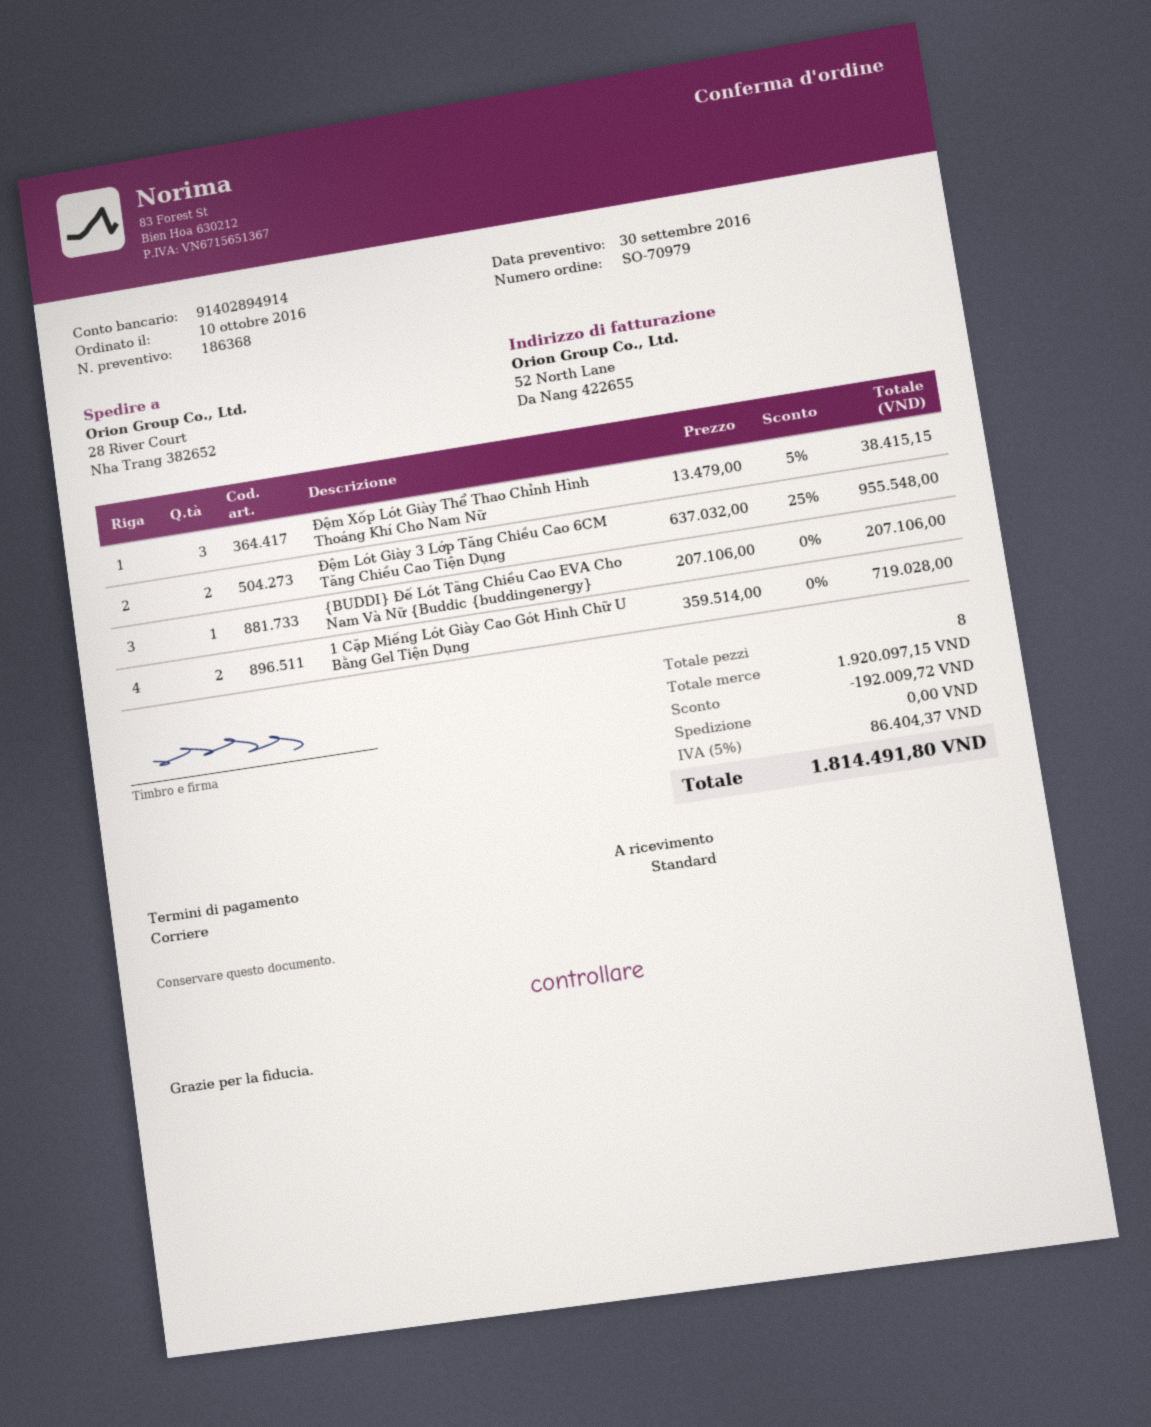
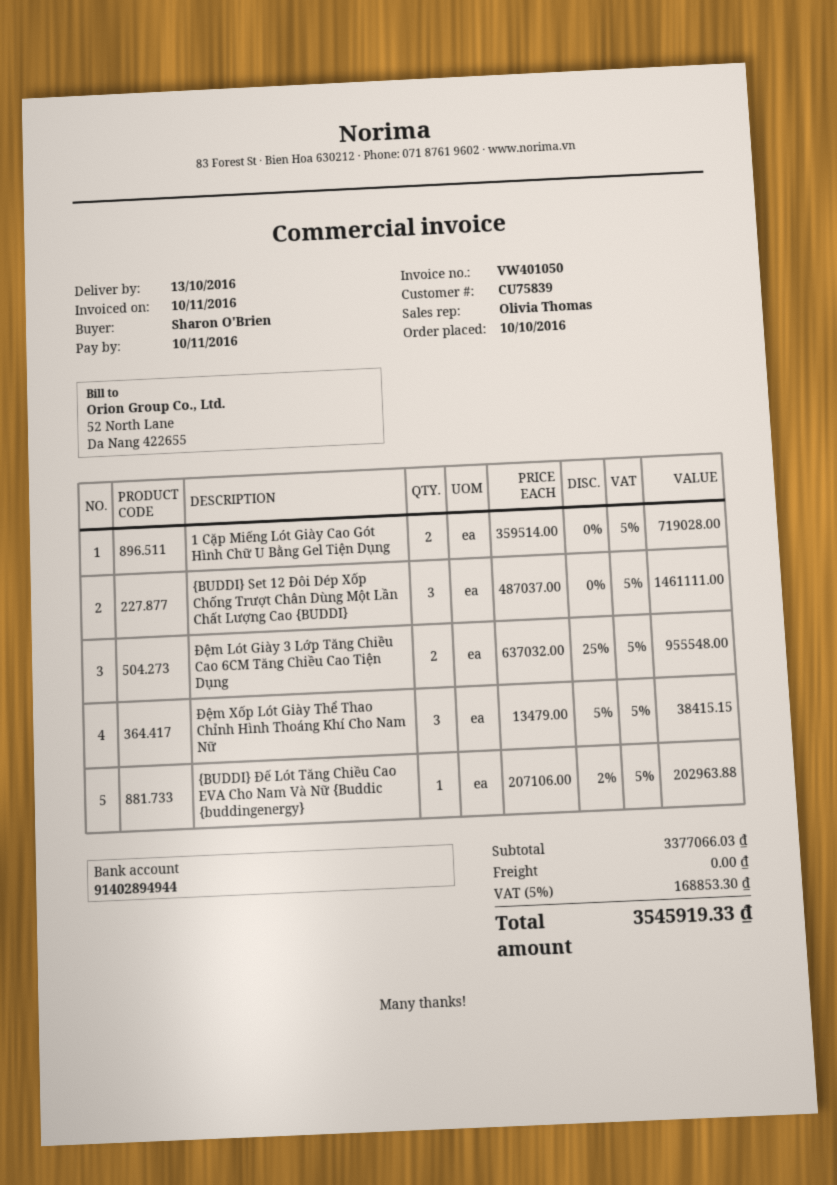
bank account: 91402894914 -> 91402894944
{BUDDI} Đế Lót Tăng Chiều Cao EVA Cho Nam Và Nữ {Buddic {buddingenergy}: 1 x 207106.00 = 207106.00 -> 1 x 207106.00 - 2% = 202963.88
{BUDDI} Set 12 Đôi Dép Xốp Chống Trượt Chân Dùng Một Lần Chất Lượng Cao {BUDDI}: none -> 3 x 487037.00 = 1461111.00
subtotal: 1920097.15 -> 3377066.03
discount: 192009.72 -> none
tax: 5% = 86404.37 -> 5% = 168853.30
total: 1814491.80 -> 3545919.33

